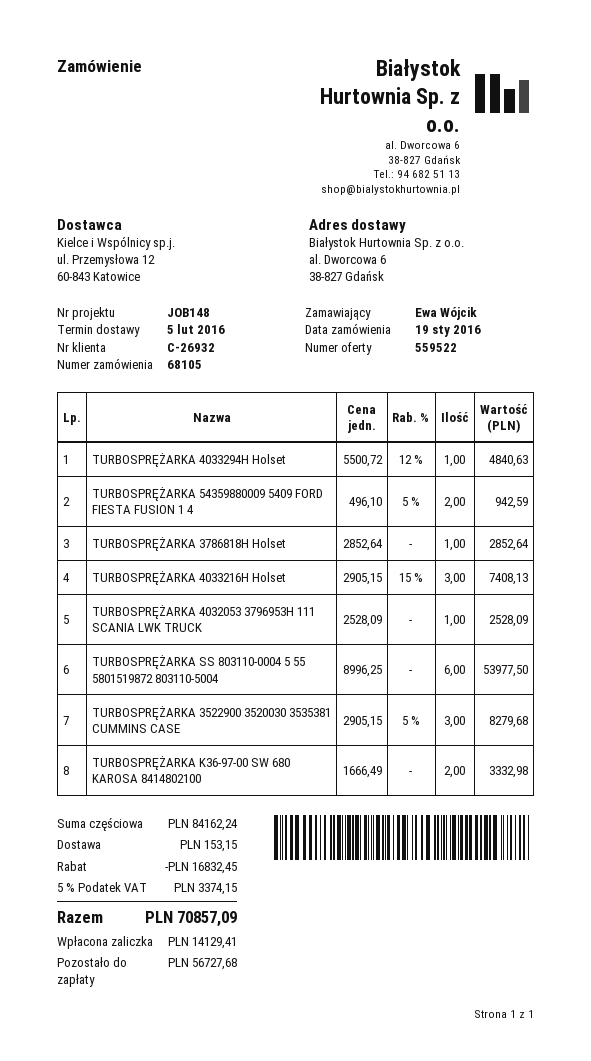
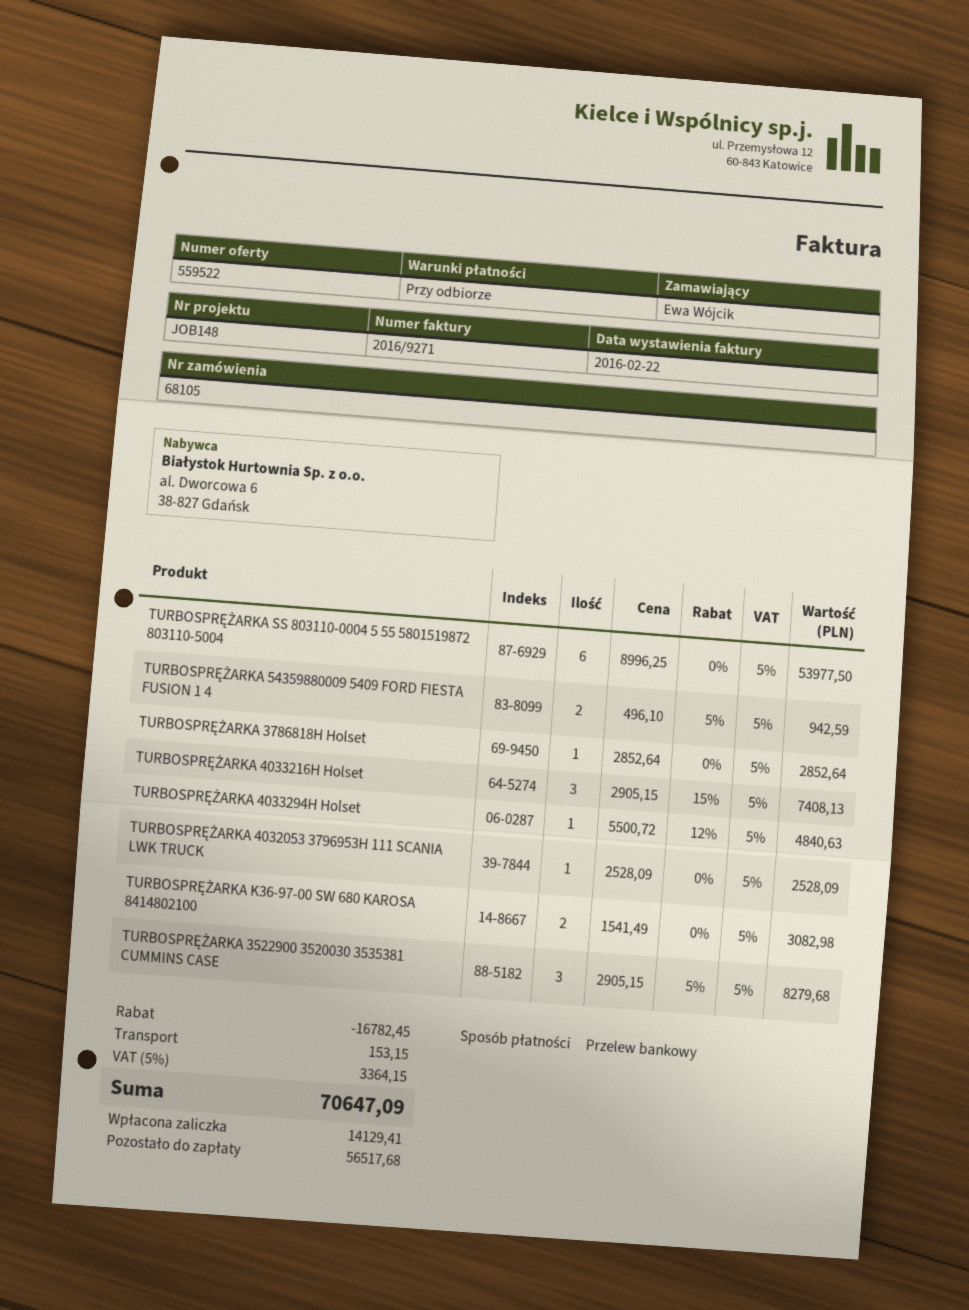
TURBOSPRĘŻARKA K36-97-00 SW 680 KAROSA 8414802100: 2 x 1666.49 = 3332.98 -> 2 x 1541.49 = 3082.98
discount: 16832.45 -> 16782.45
tax: 5% = 3374.15 -> 5% = 3364.15
total: 70857.09 -> 70647.09
balance: 56727.68 -> 56517.68

